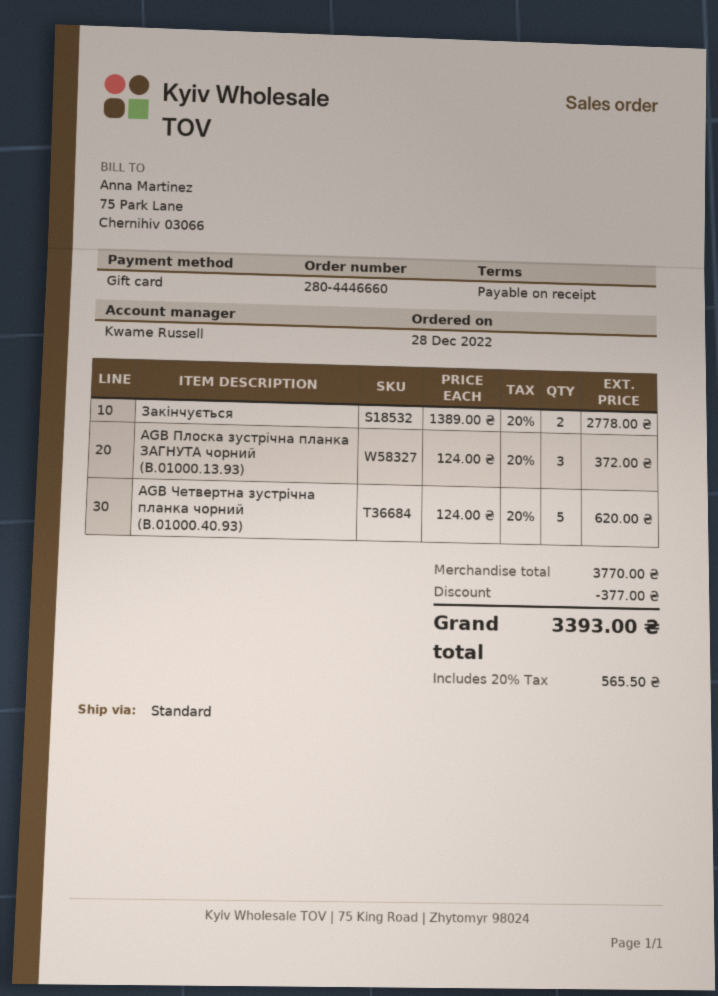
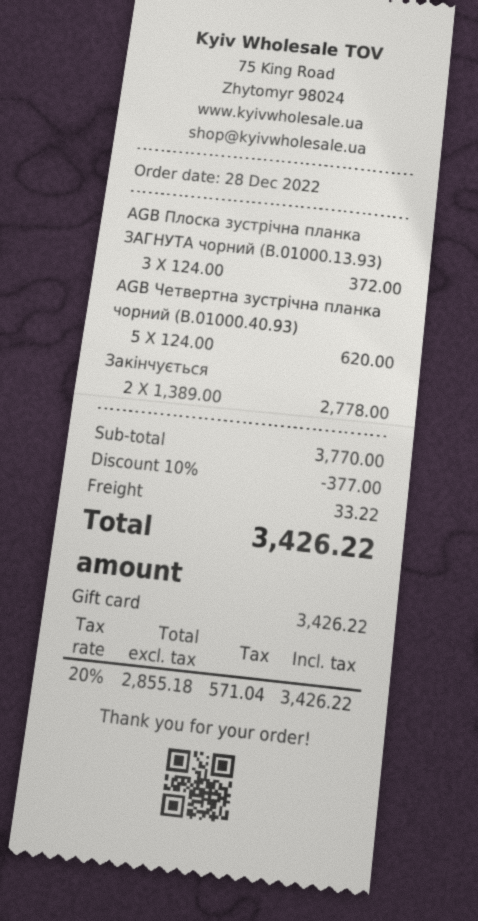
shipping: none -> 33.22
tax: 20% = 565.50 -> 20% = 571.04
total: 3393.00 -> 3426.22

